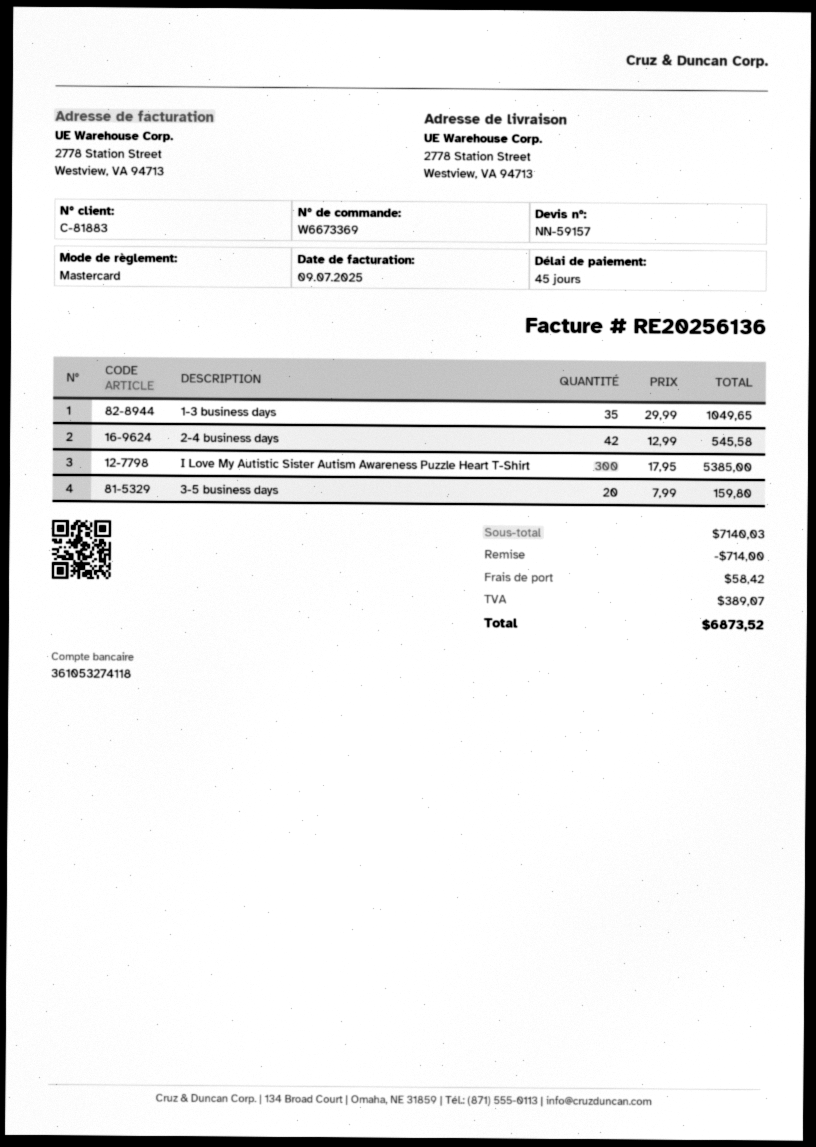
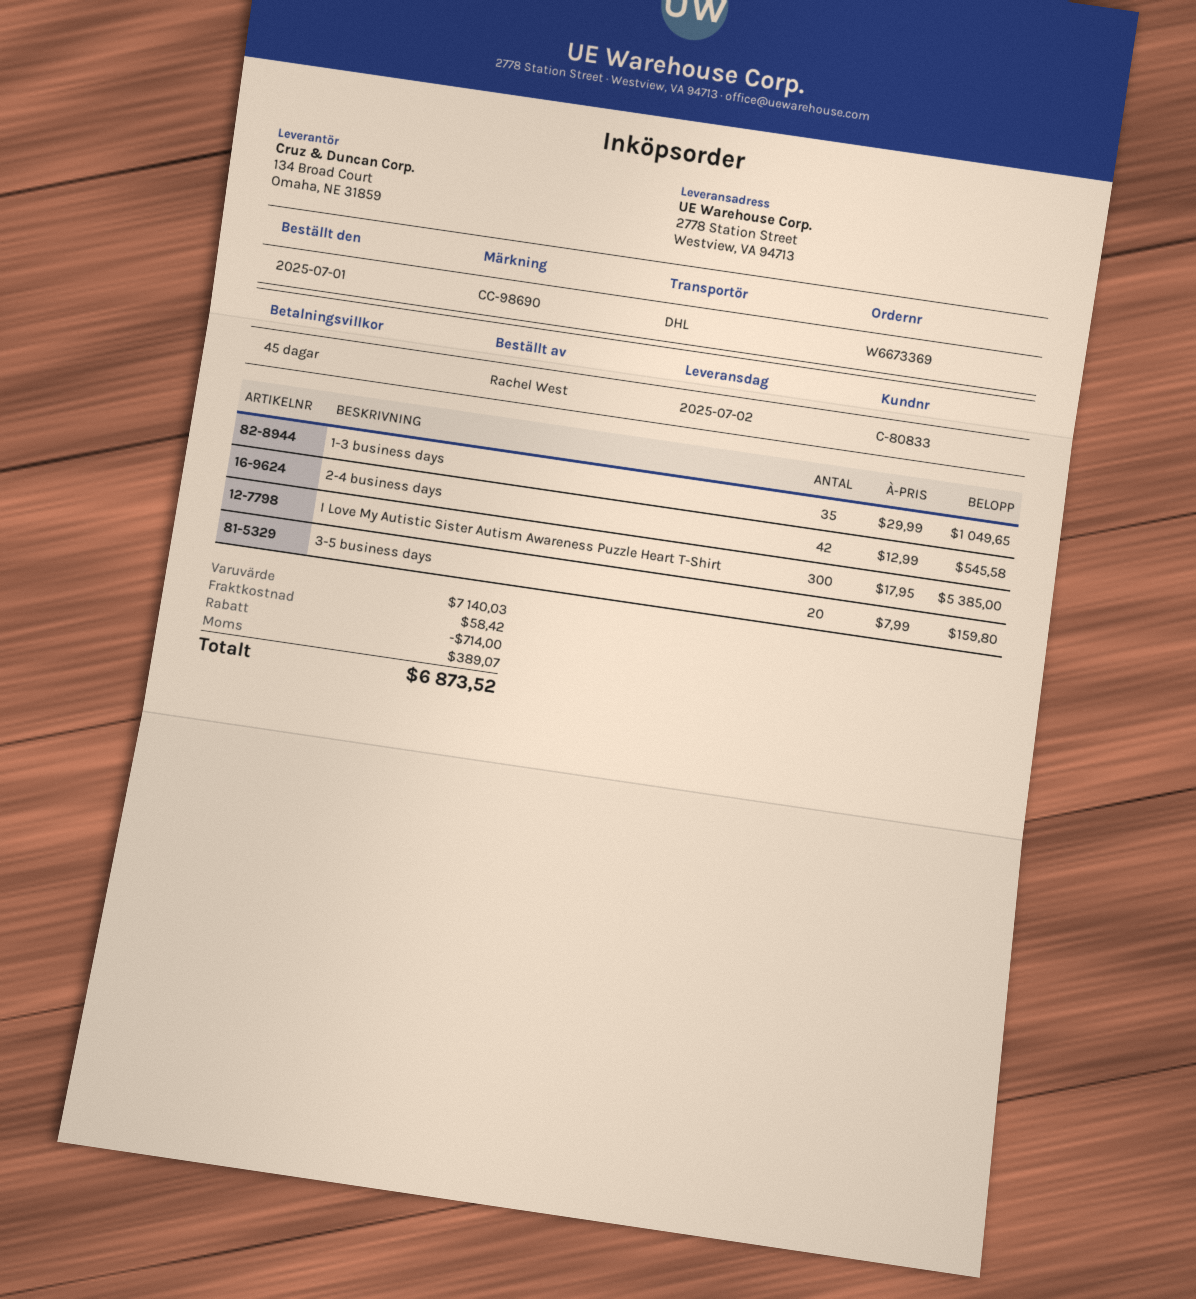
customer number: C-81883 -> C-80833

